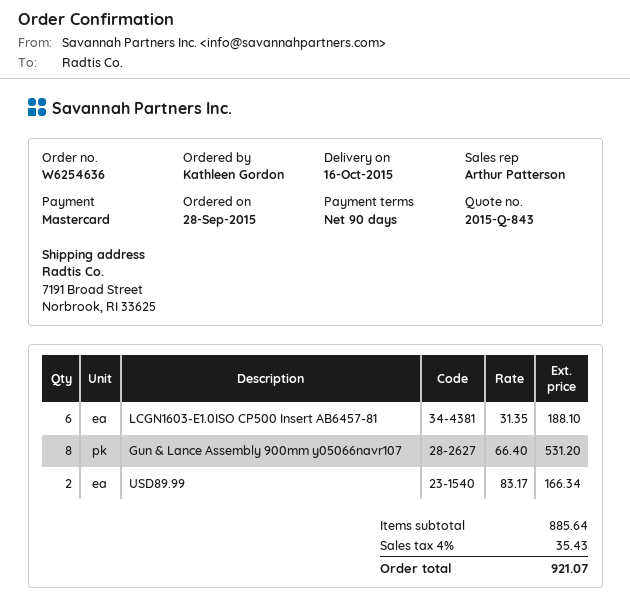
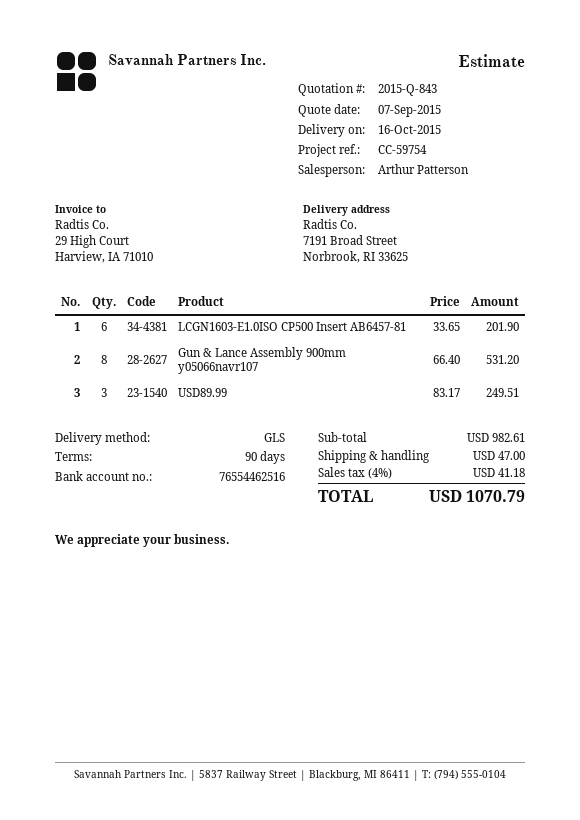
LCGN1603-E1.0ISO CP500 Insert AB6457-81: 6 x 31.35 = 188.10 -> 6 x 33.65 = 201.90
USD89.99: 2 x 83.17 = 166.34 -> 3 x 83.17 = 249.51
subtotal: 885.64 -> 982.61
shipping: none -> 47.00
tax: 4% = 35.43 -> 4% = 41.18
total: 921.07 -> 1070.79

